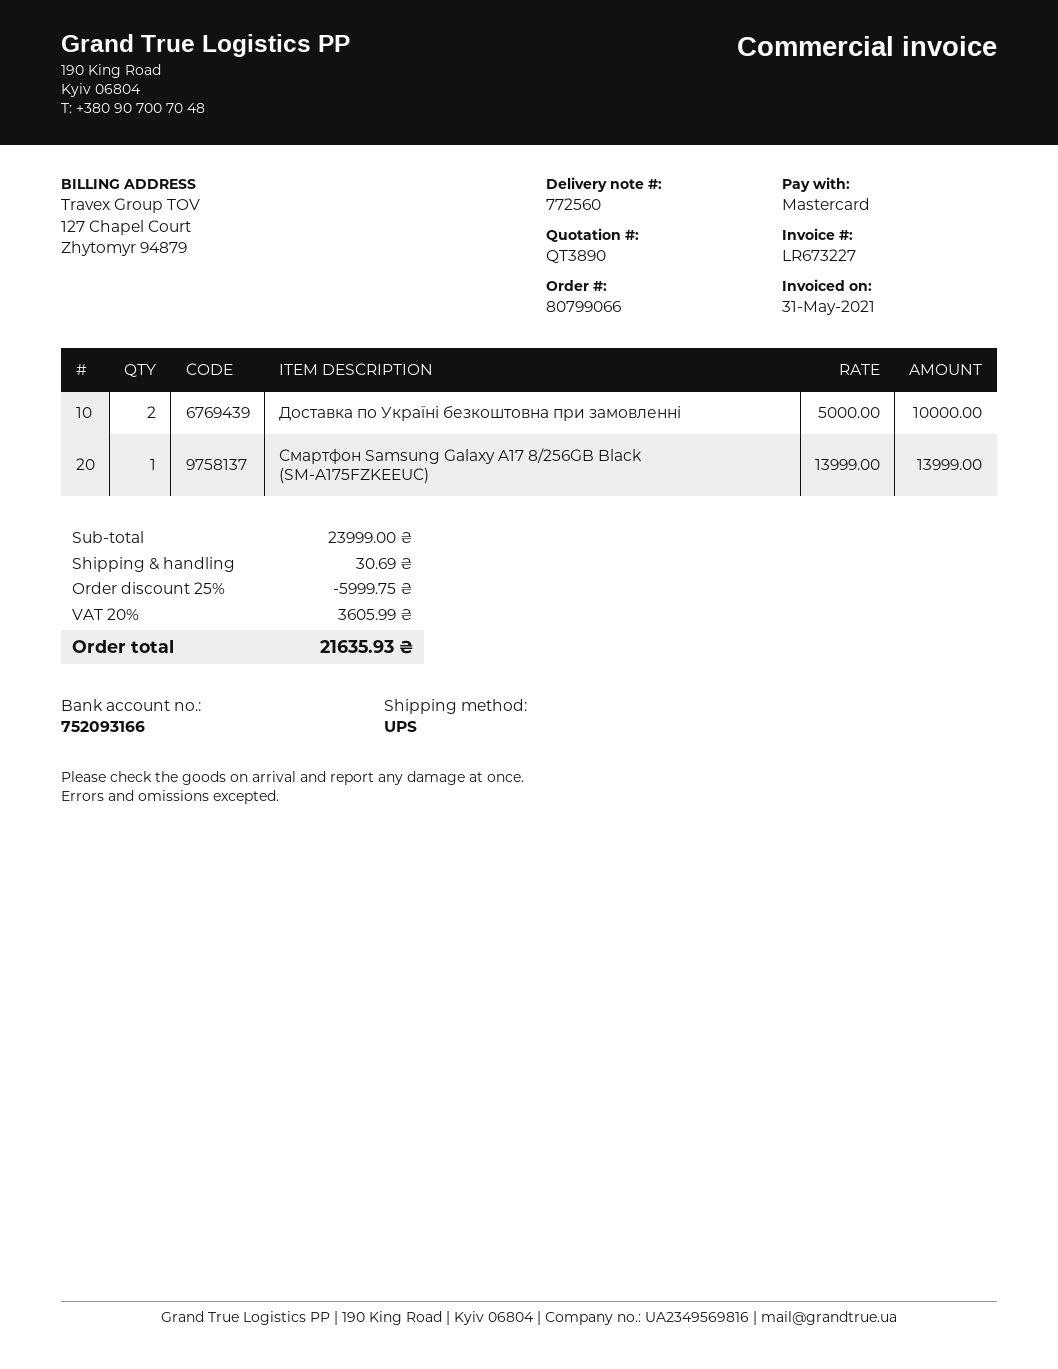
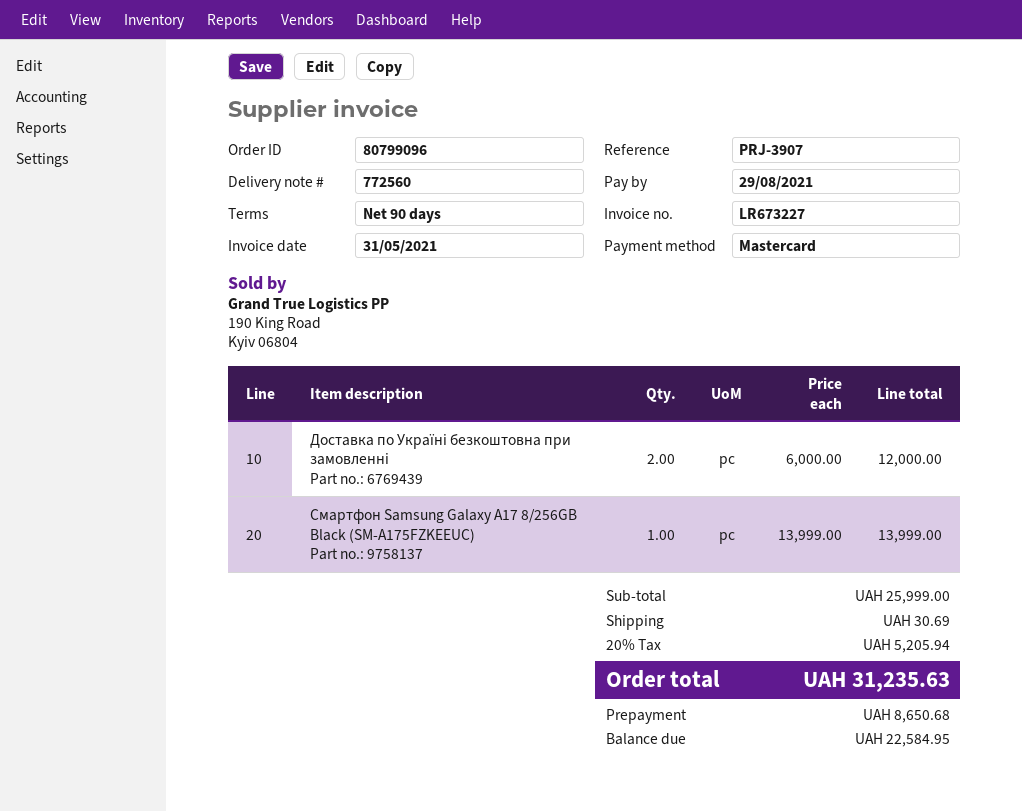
order number: 80799066 -> 80799096
Доставка по Україні безкоштовна при замовленні: 2 x 5000.00 = 10000.00 -> 2 x 6000.00 = 12000.00
subtotal: 23999.00 -> 25999.00
discount: 25% = 5999.75 -> none
tax: 20% = 3605.99 -> 20% = 5205.94
total: 21635.93 -> 31235.63

